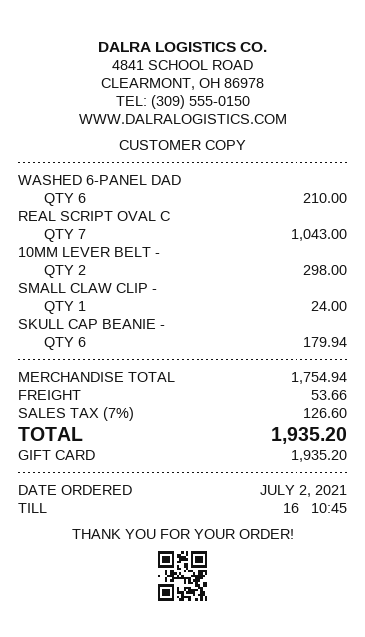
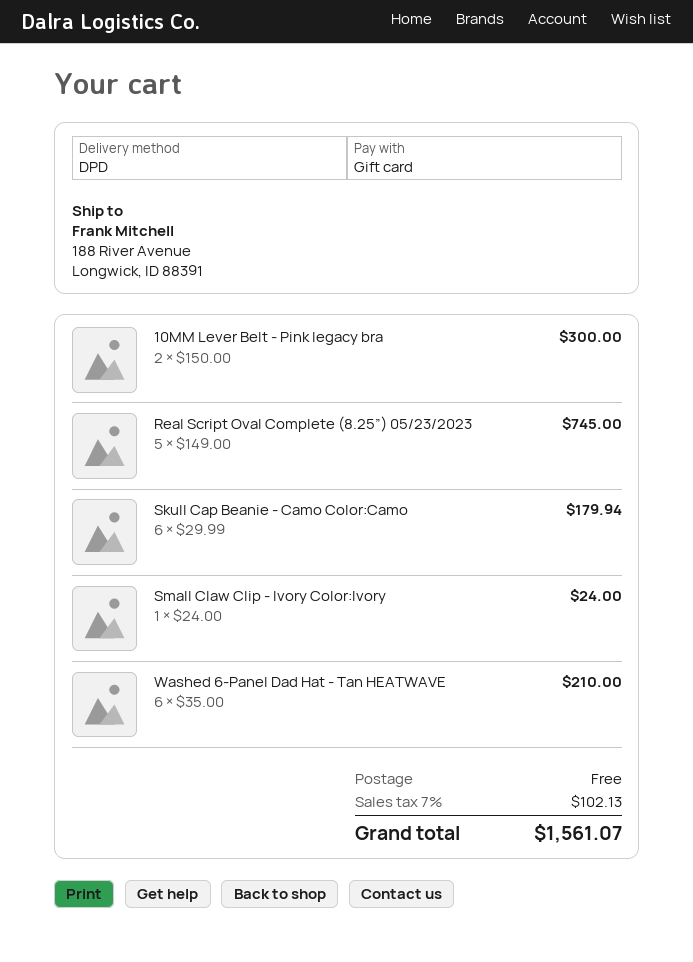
REAL SCRIPT OVAL C: 7 for 1043.00 -> 5 for 745.00
10MM LEVER BELT -: 2 for 298.00 -> 2 for 300.00
shipping: 53.66 -> 0.00
tax: 7% = 126.60 -> 7% = 102.13
total: 1935.20 -> 1561.07

